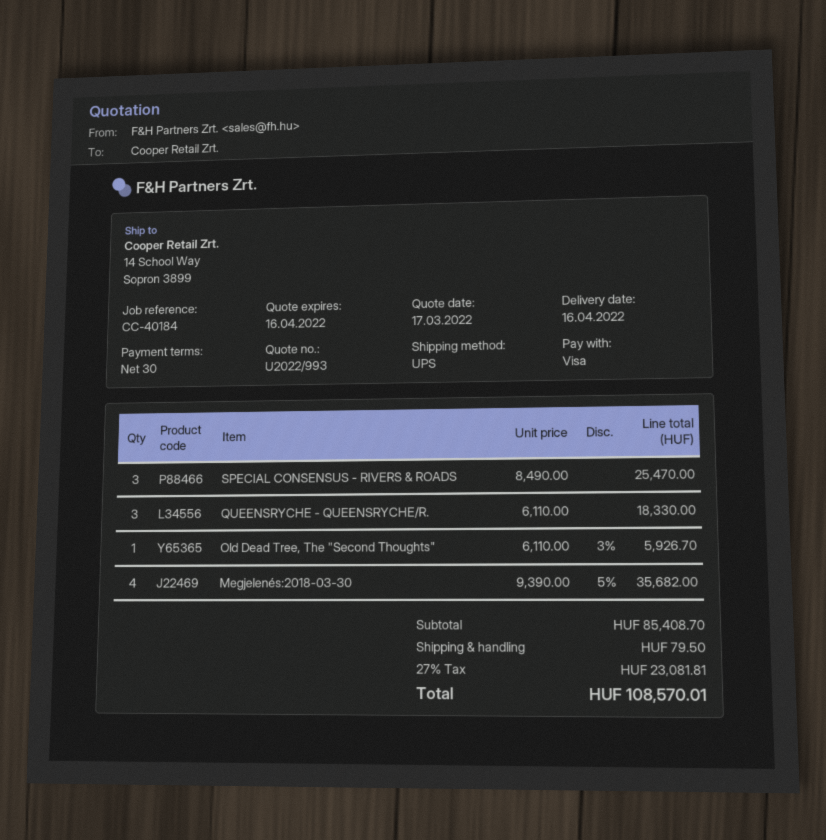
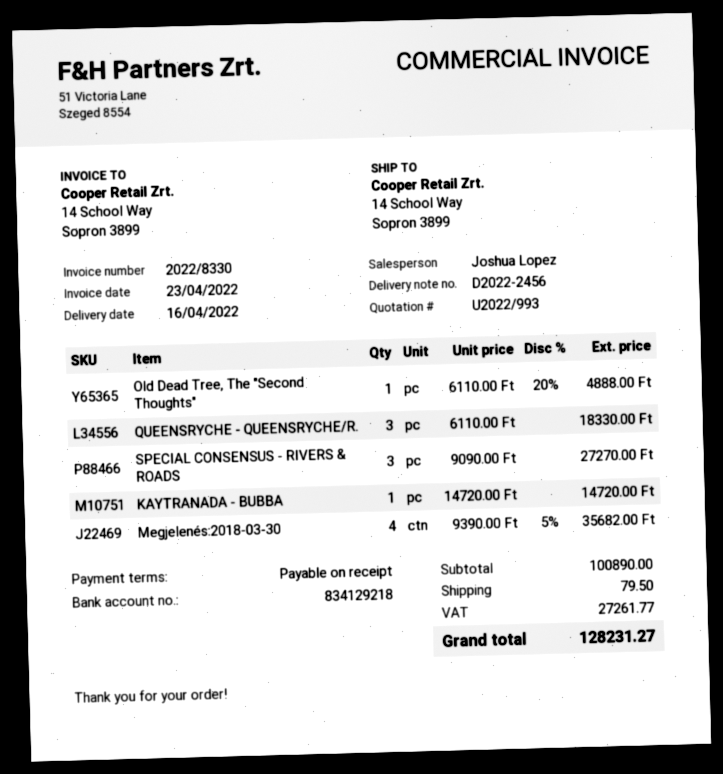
payment terms: 30 days -> on receipt
SPECIAL CONSENSUS - RIVERS & ROADS: 3 x 8490.00 = 25470.00 -> 3 x 9090.00 = 27270.00
Old Dead Tree, The "Second Thoughts": 1 x 6110.00 - 3% = 5926.70 -> 1 x 6110.00 - 20% = 4888.00
KAYTRANADA - BUBBA: none -> 1 x 14720.00 = 14720.00
subtotal: 85408.70 -> 100890.00
tax: 23081.81 -> 27261.77
total: 108570.01 -> 128231.27

